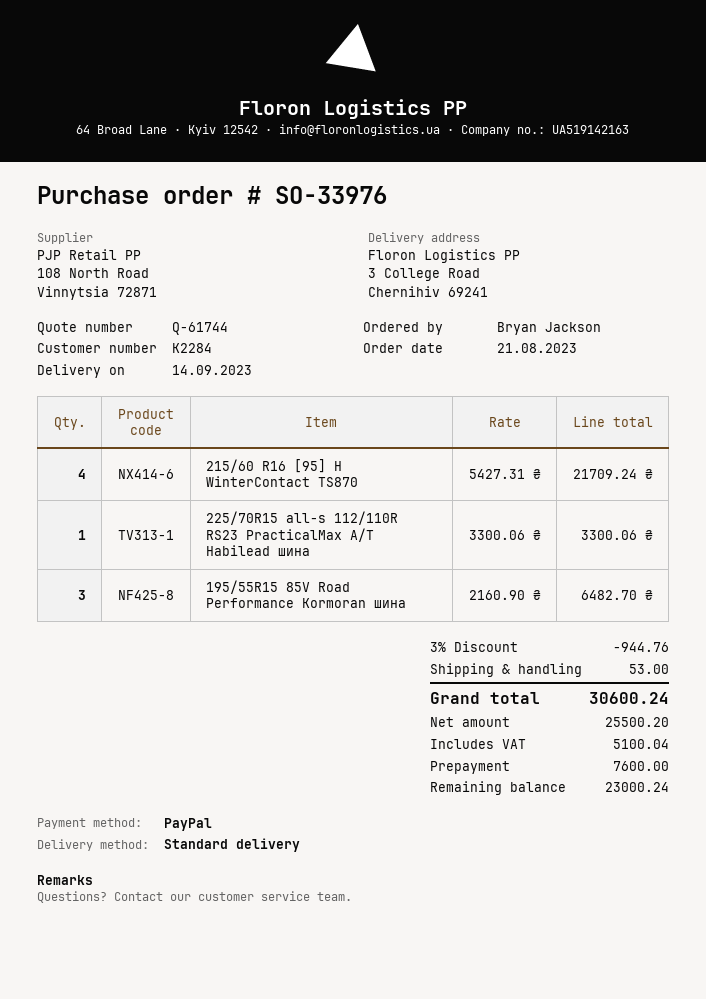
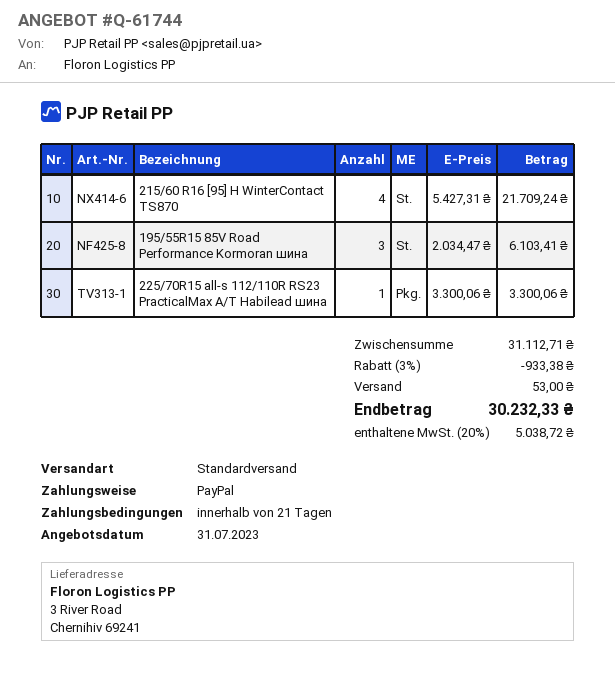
ship to: 3 College Road, Chernihiv 69241 -> 3 River Road, Chernihiv 69241
195/55R15 85V Road Performance Kormoran шина: 3 x 2160.90 = 6482.70 -> 3 x 2034.47 = 6103.41
discount: 3% = 944.76 -> 3% = 933.38
tax: 5100.04 -> 5038.72
total: 30600.24 -> 30232.33

